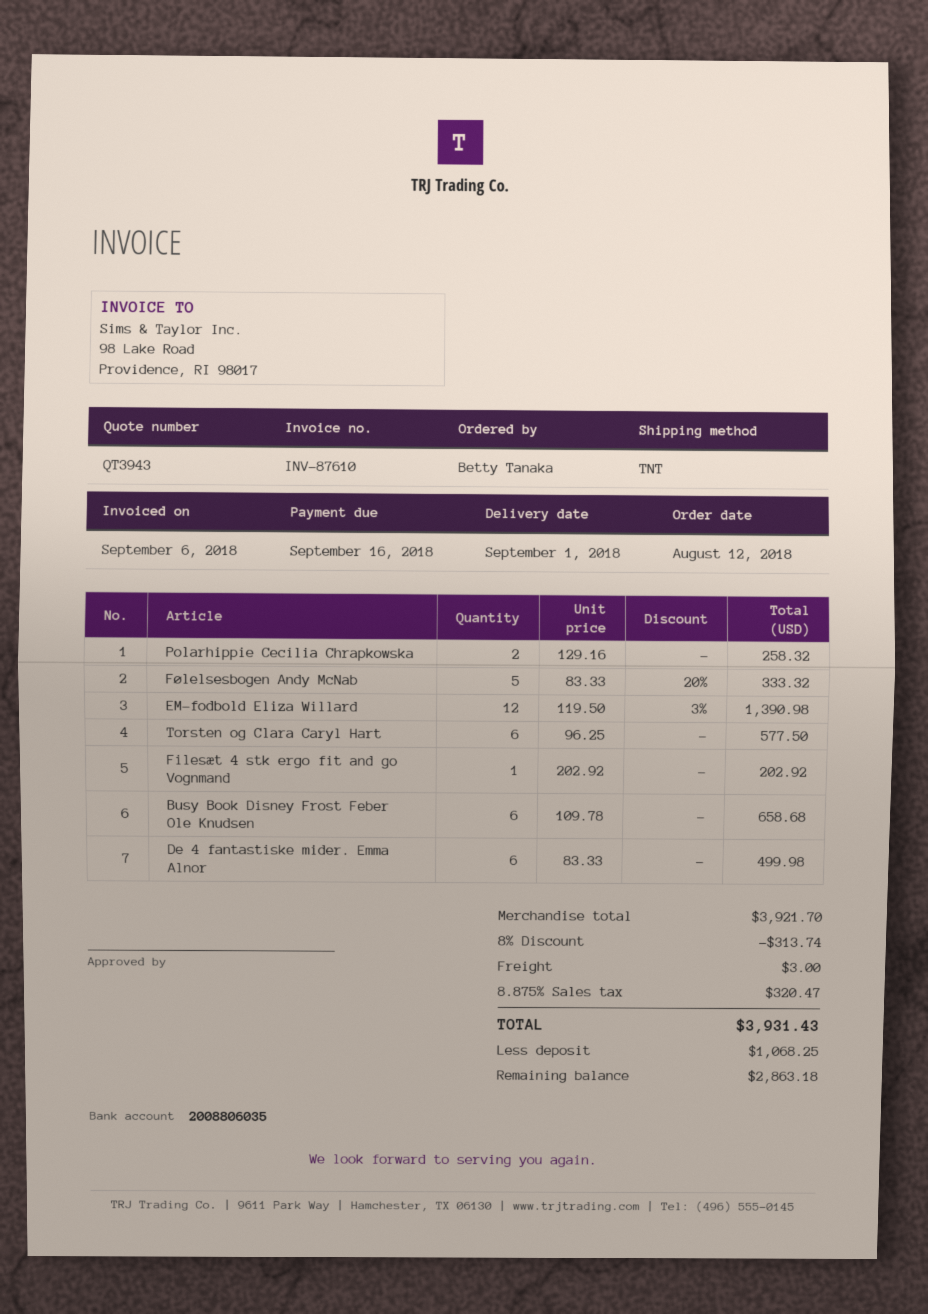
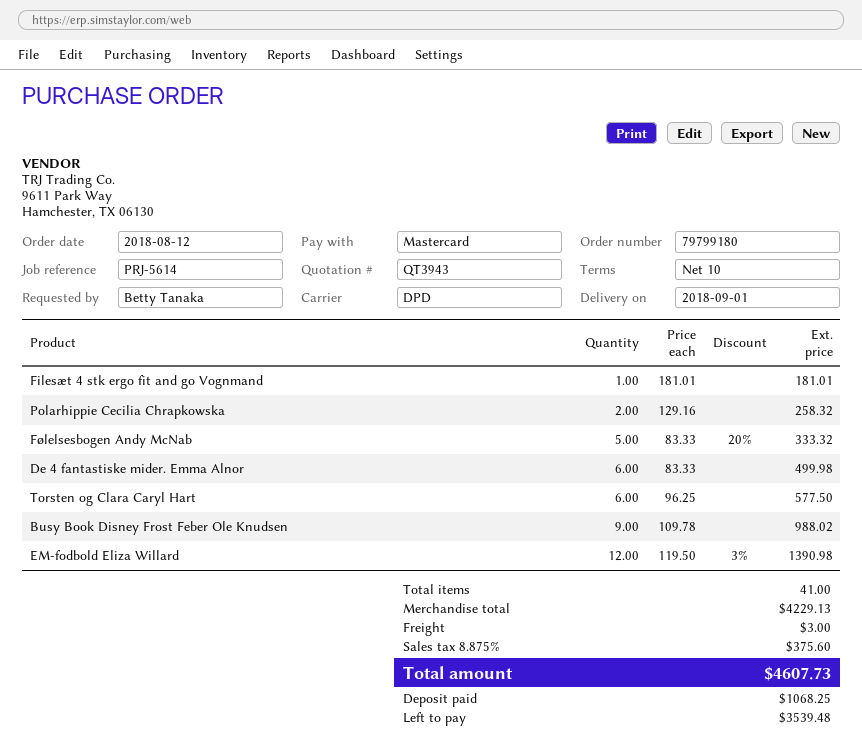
shipping method: TNT -> DPD
Filesæt 4 stk ergo fit and go Vognmand: 1 x 202.92 = 202.92 -> 1 x 181.01 = 181.01
Busy Book Disney Frost Feber Ole Knudsen: 6 x 109.78 = 658.68 -> 9 x 109.78 = 988.02
subtotal: 3921.70 -> 4229.13
discount: 8% = 313.74 -> none
tax: 8.875% = 320.47 -> 8.875% = 375.60
total: 3931.43 -> 4607.73
balance: 2863.18 -> 3539.48

